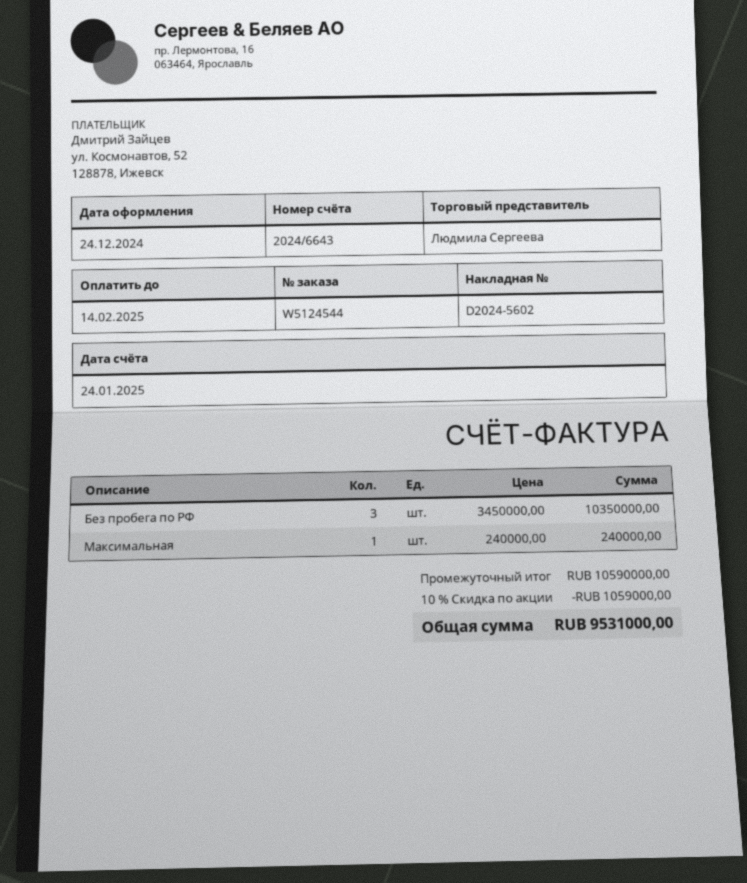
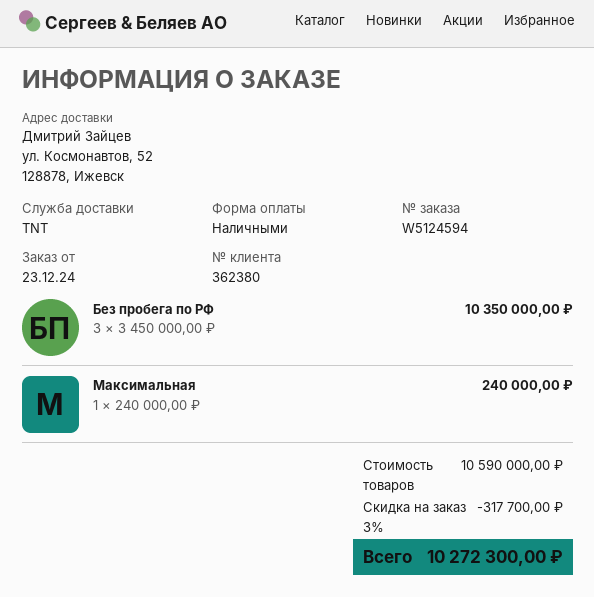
order number: W5124544 -> W5124594
order date: 2024-12-24 -> 2024-12-23
discount: 10% = 1059000.00 -> 3% = 317700.00
total: 9531000.00 -> 10272300.00

